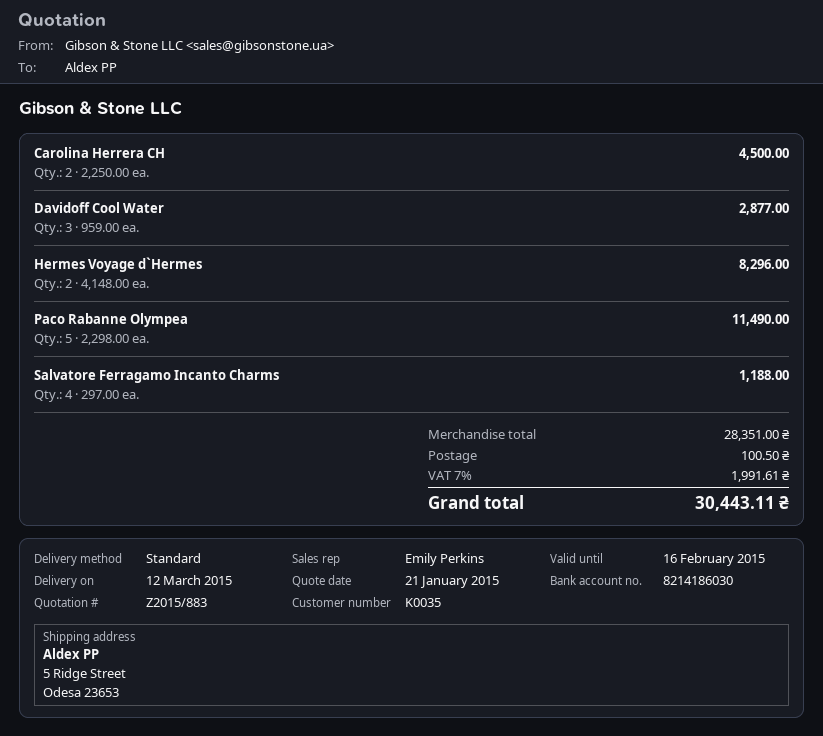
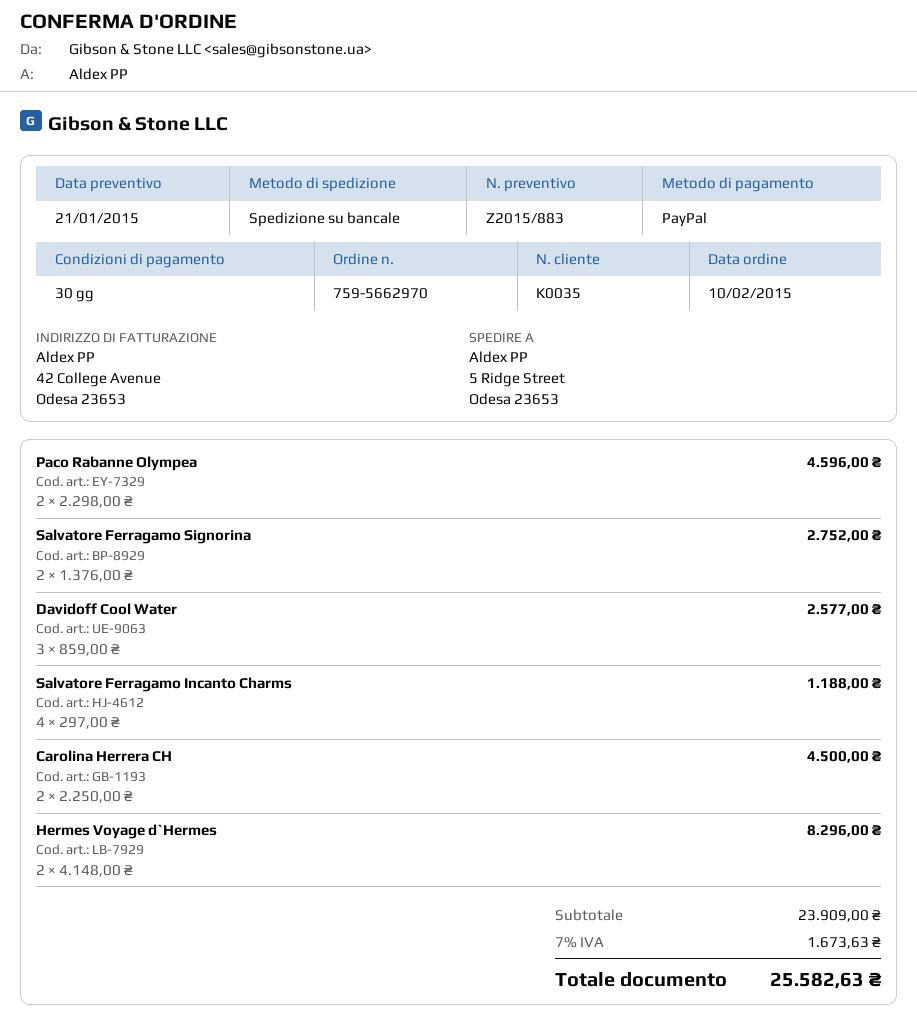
shipping method: standard -> pallet freight
Davidoff Cool Water: 3 x 959.00 = 2877.00 -> 3 x 859.00 = 2577.00
Paco Rabanne Olympea: 5 x 2298.00 = 11490.00 -> 2 x 2298.00 = 4596.00
Salvatore Ferragamo Signorina: none -> 2 x 1376.00 = 2752.00
subtotal: 28351.00 -> 23909.00
shipping: 100.50 -> none
tax: 7% = 1991.61 -> 7% = 1673.63
total: 30443.11 -> 25582.63

